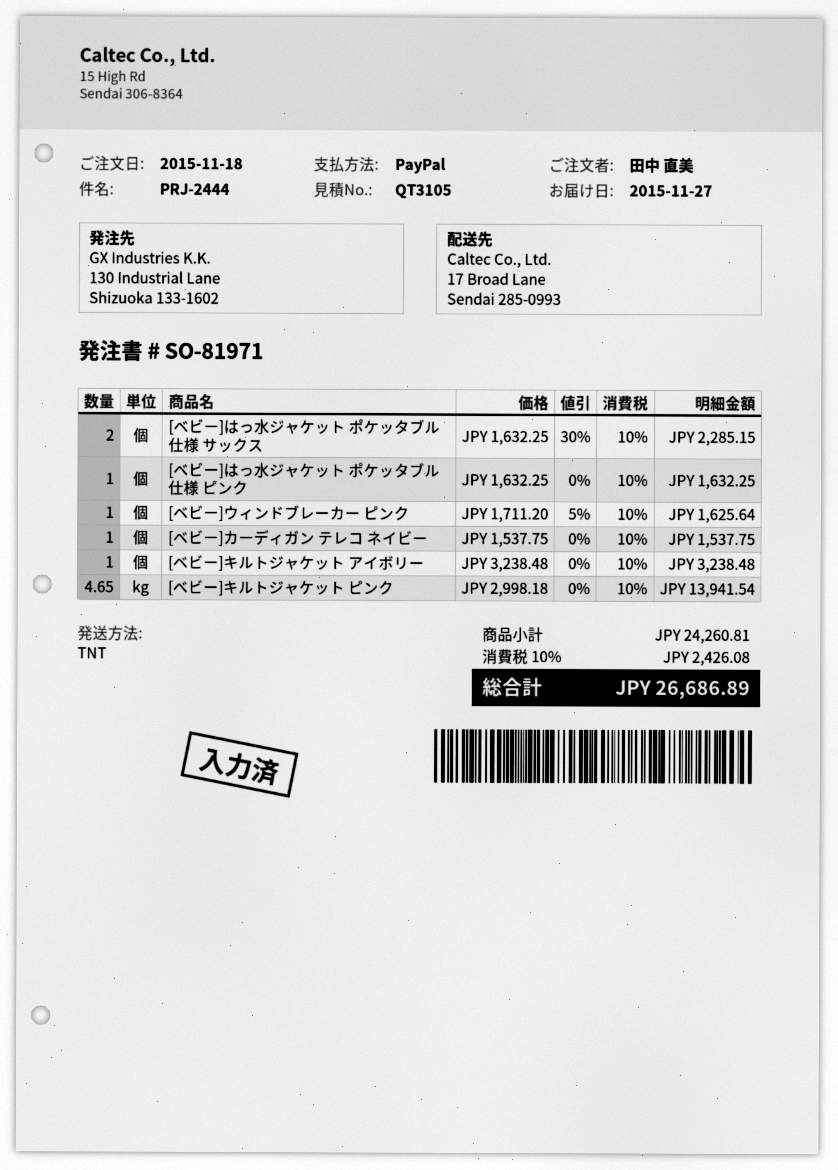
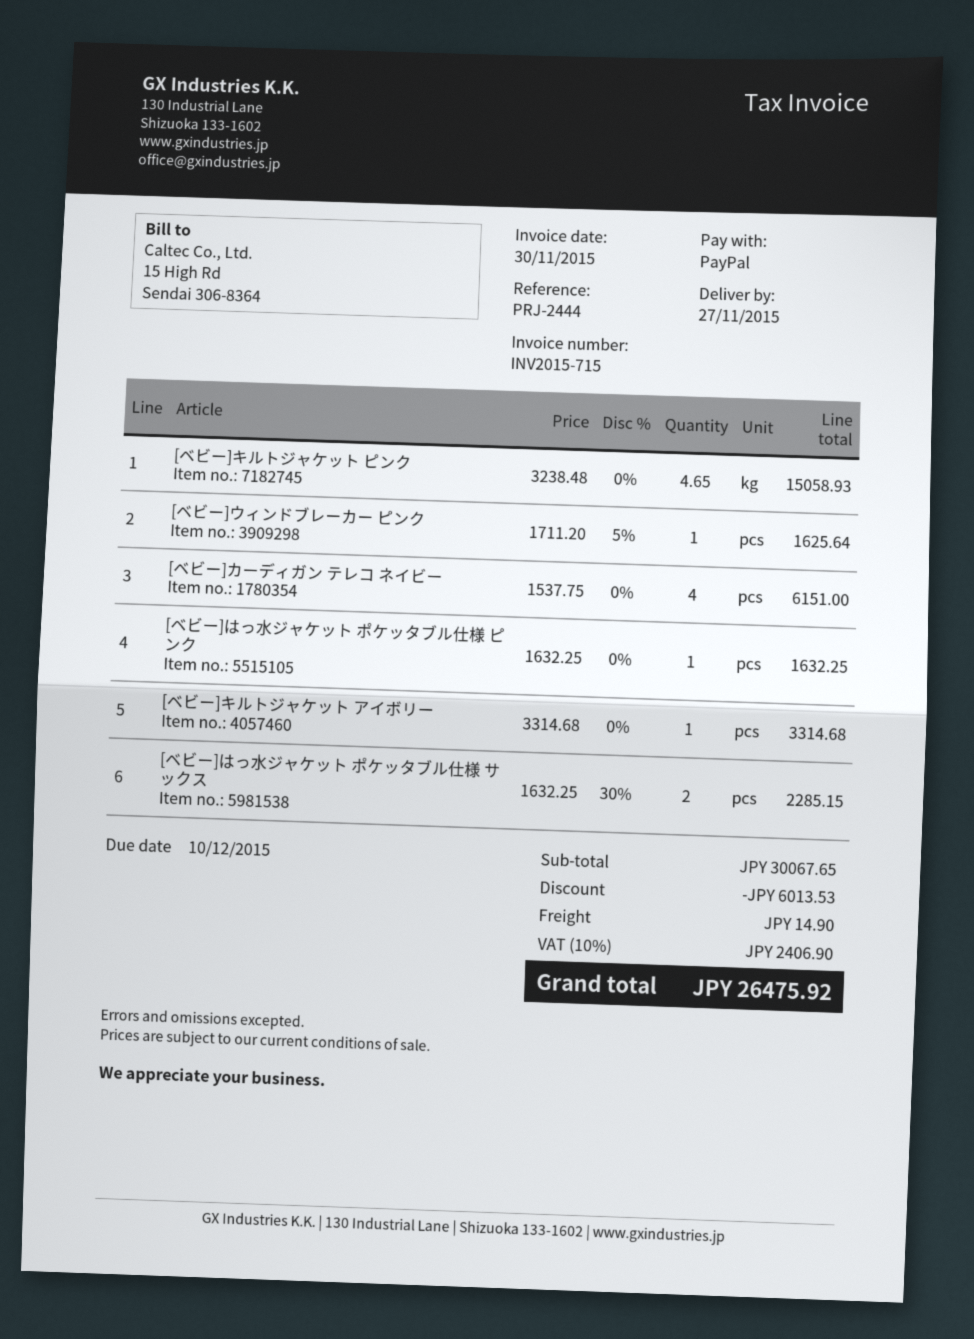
[ベビー]カーディガン テレコ ネイビー: 1 x 1537.75 = 1537.75 -> 4 x 1537.75 = 6151.00
[ベビー]キルトジャケット アイボリー: 1 x 3238.48 = 3238.48 -> 1 x 3314.68 = 3314.68
[ベビー]キルトジャケット ピンク: 4.65 x 2998.18 = 13941.54 -> 4.65 x 3238.48 = 15058.93
subtotal: 24260.81 -> 30067.65
discount: none -> 6013.53
shipping: none -> 14.90
tax: 10% = 2426.08 -> 10% = 2406.90
total: 26686.89 -> 26475.92

